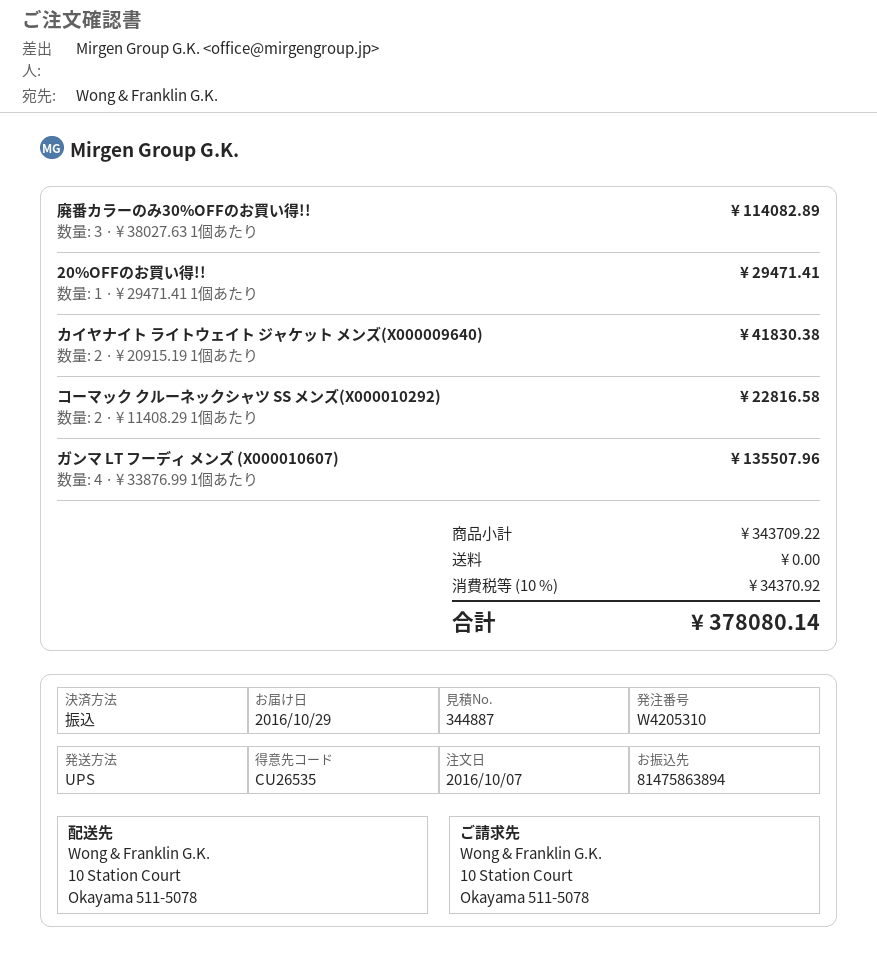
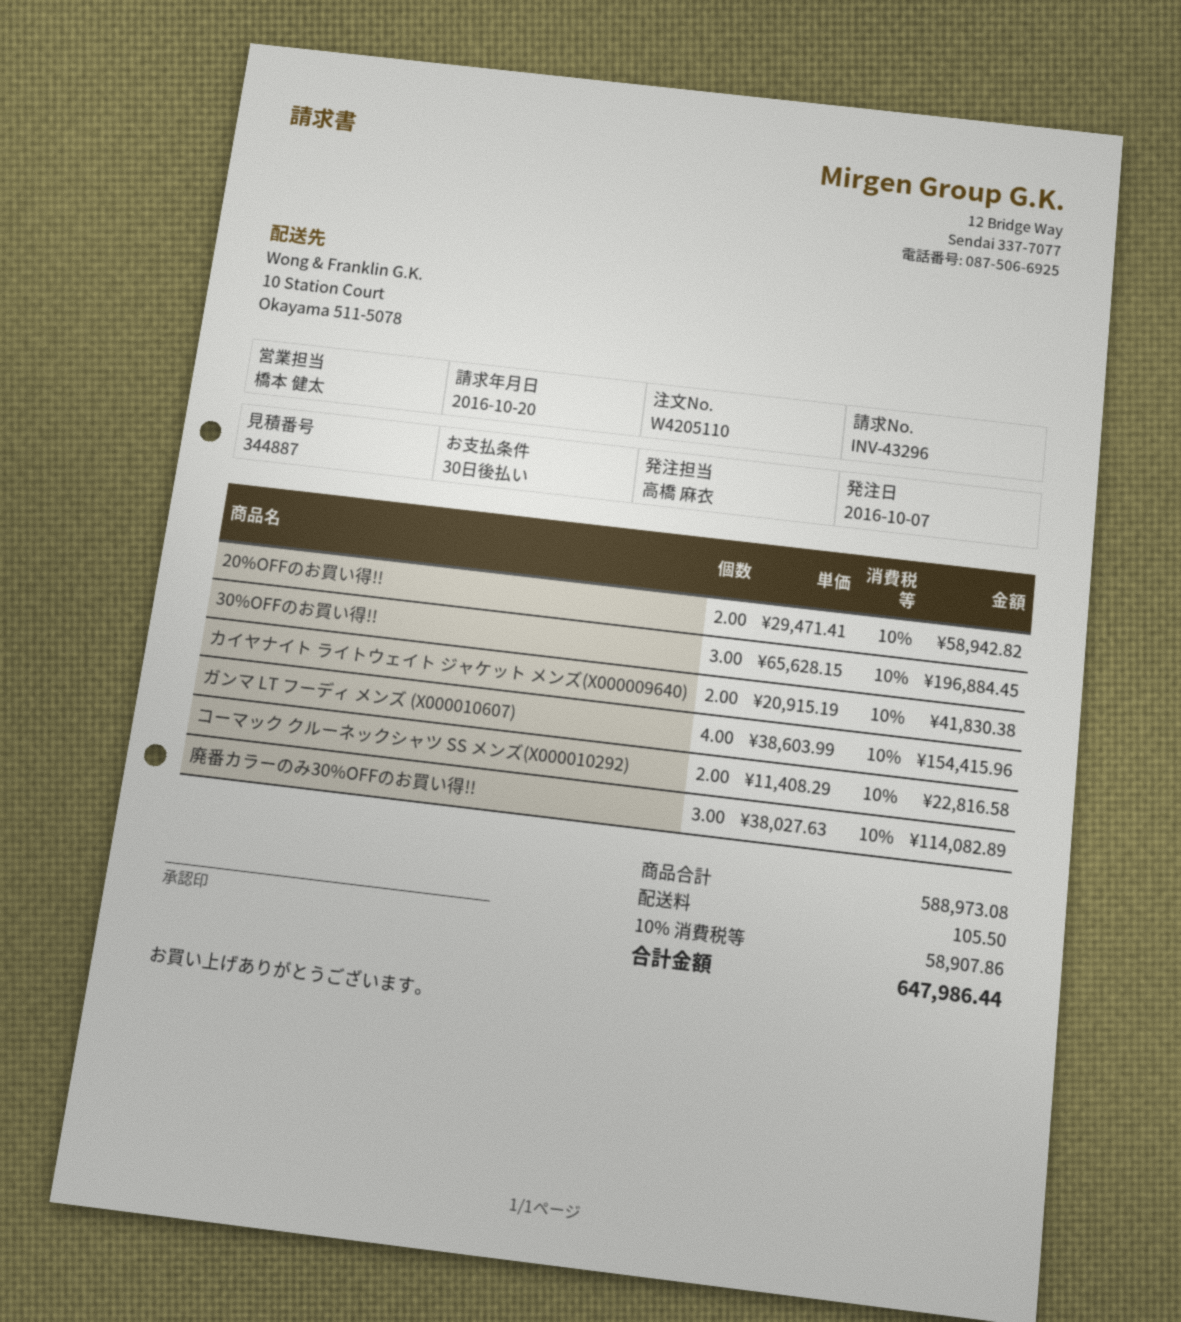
order number: W4205310 -> W4205110
20%OFFのお買い得!!: 1 x 29471.41 = 29471.41 -> 2 x 29471.41 = 58942.82
ガンマ LT フーディ メンズ (X000010607): 4 x 33876.99 = 135507.96 -> 4 x 38603.99 = 154415.96
30%OFFのお買い得!!: none -> 3 x 65628.15 = 196884.45
subtotal: 343709.22 -> 588973.08
shipping: 0.00 -> 105.50
tax: 10% = 34370.92 -> 10% = 58907.86
total: 378080.14 -> 647986.44

